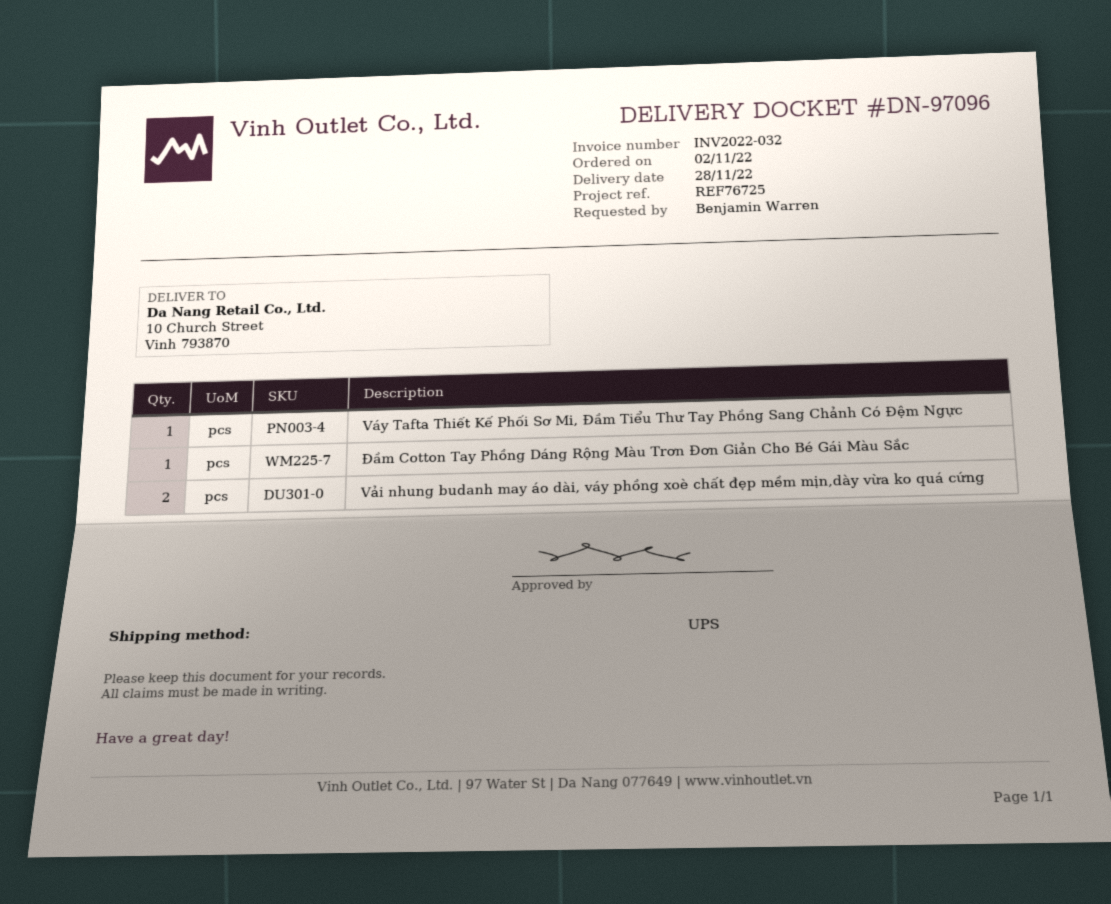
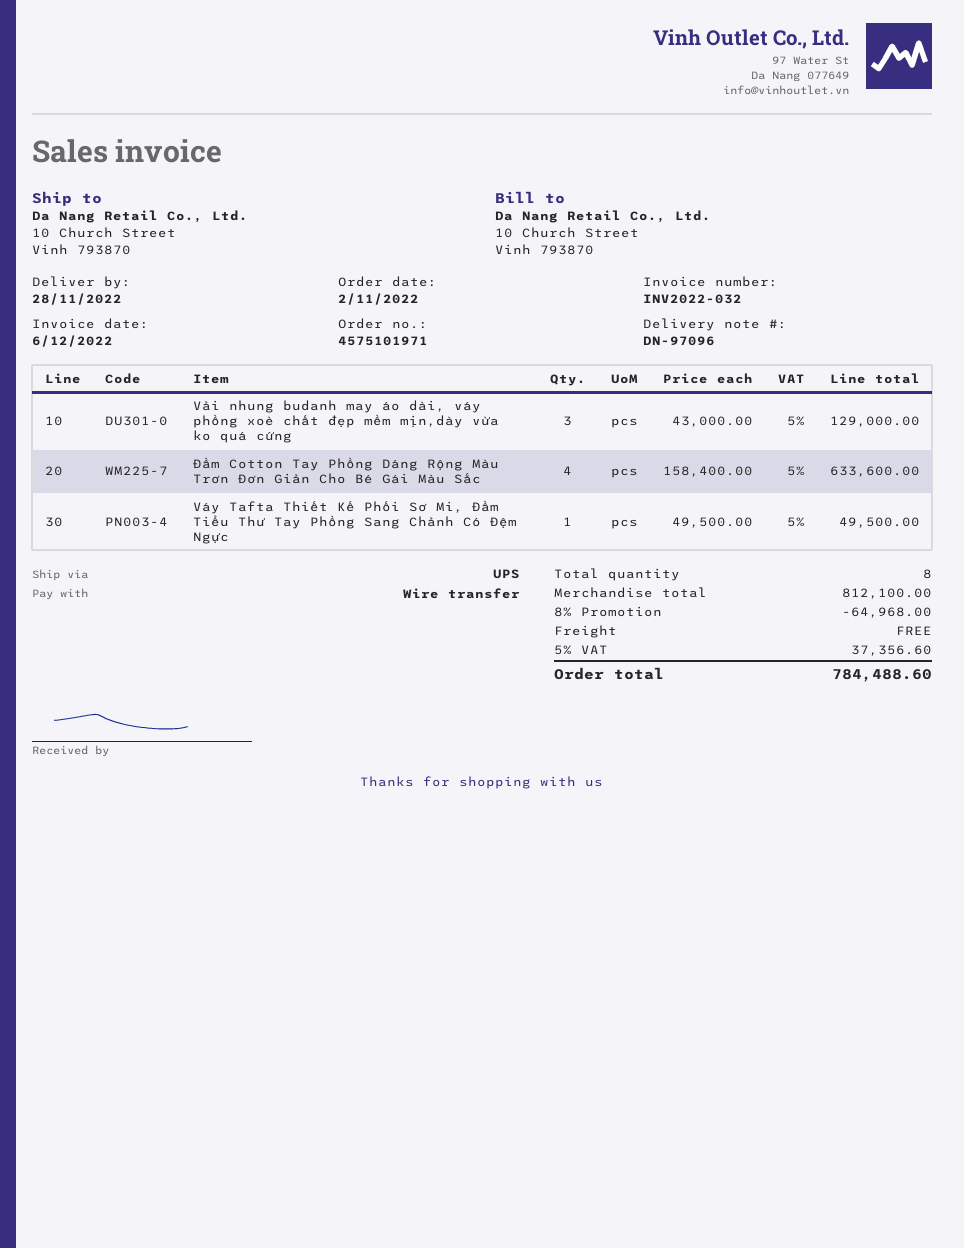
Đầm Cotton Tay Phồng Dáng Rộng Màu Trơn Đơn Giản Cho Bé Gái Màu Sắc: 1 -> 4
Vải nhung budanh may áo dài, váy phồng xoè chất đẹp mềm mịn,dày vừa ko quá cứng: 2 -> 3

